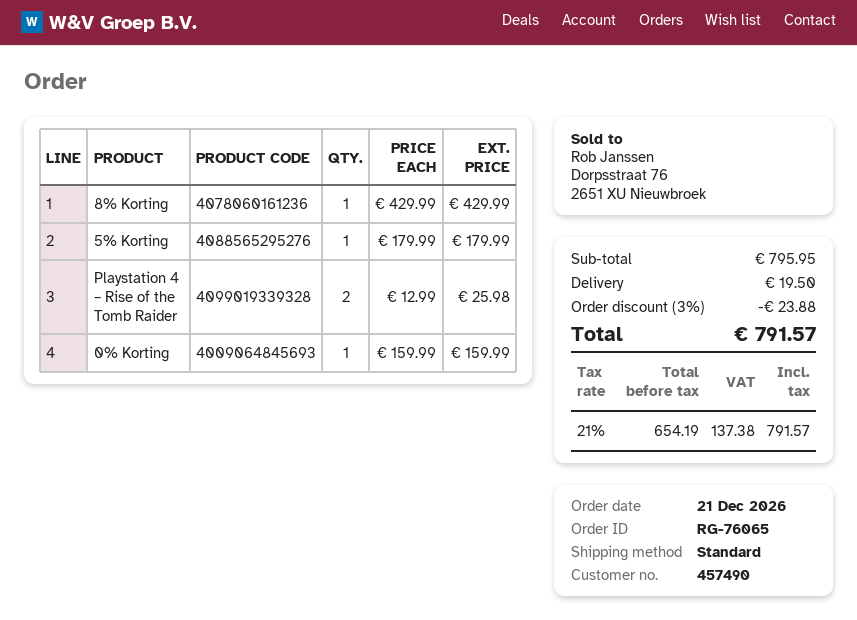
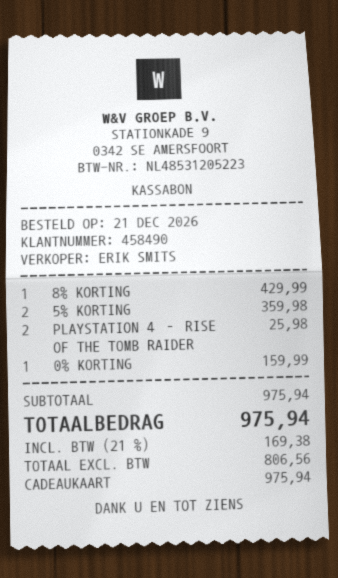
customer number: 457490 -> 458490
5% Korting: 1 for 179.99 -> 2 for 359.98
subtotal: 795.95 -> 975.94
discount: 3% = 23.88 -> none
shipping: 19.50 -> none
net: 654.19 -> 806.56
tax: 21% = 137.38 -> 21% = 169.38
total: 791.57 -> 975.94

